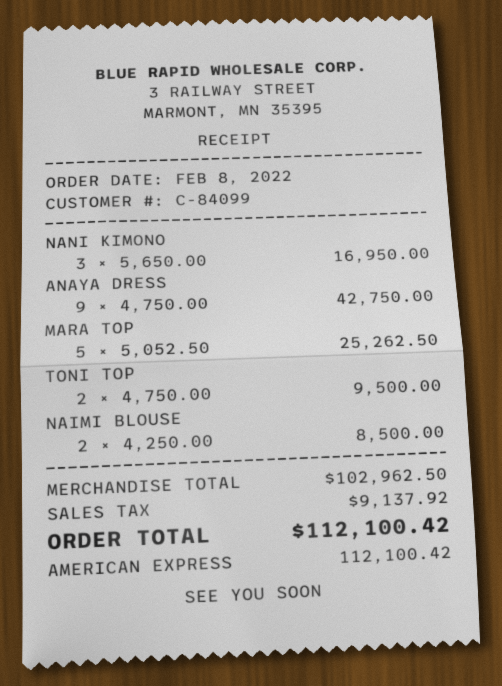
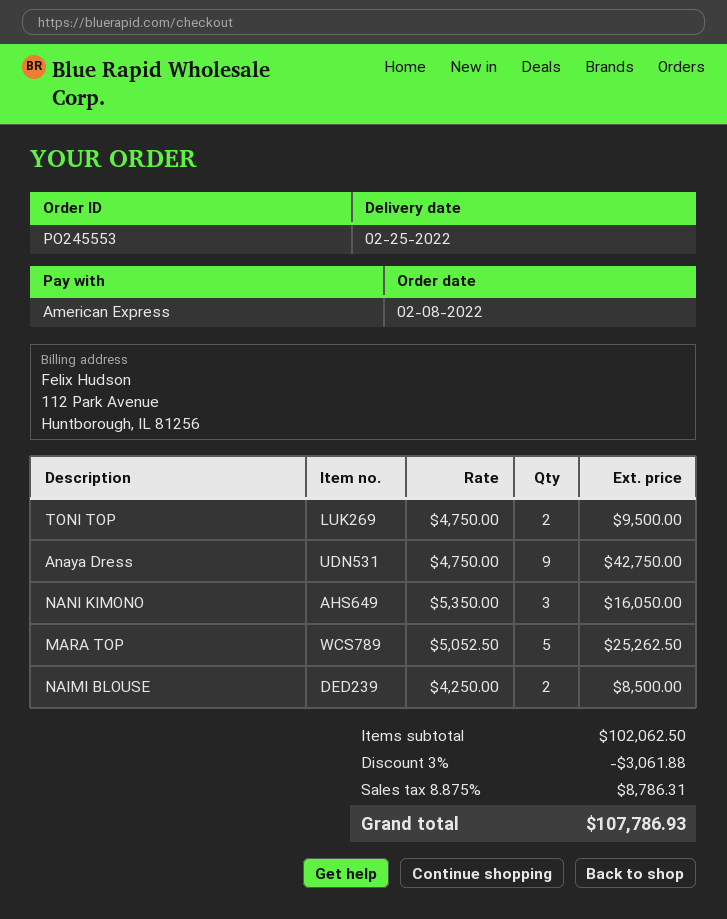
NANI KIMONO: 3 x 5650.00 = 16950.00 -> 3 x 5350.00 = 16050.00
subtotal: 102962.50 -> 102062.50
discount: none -> 3% = 3061.88
tax: 9137.92 -> 8786.31
total: 112100.42 -> 107786.93

